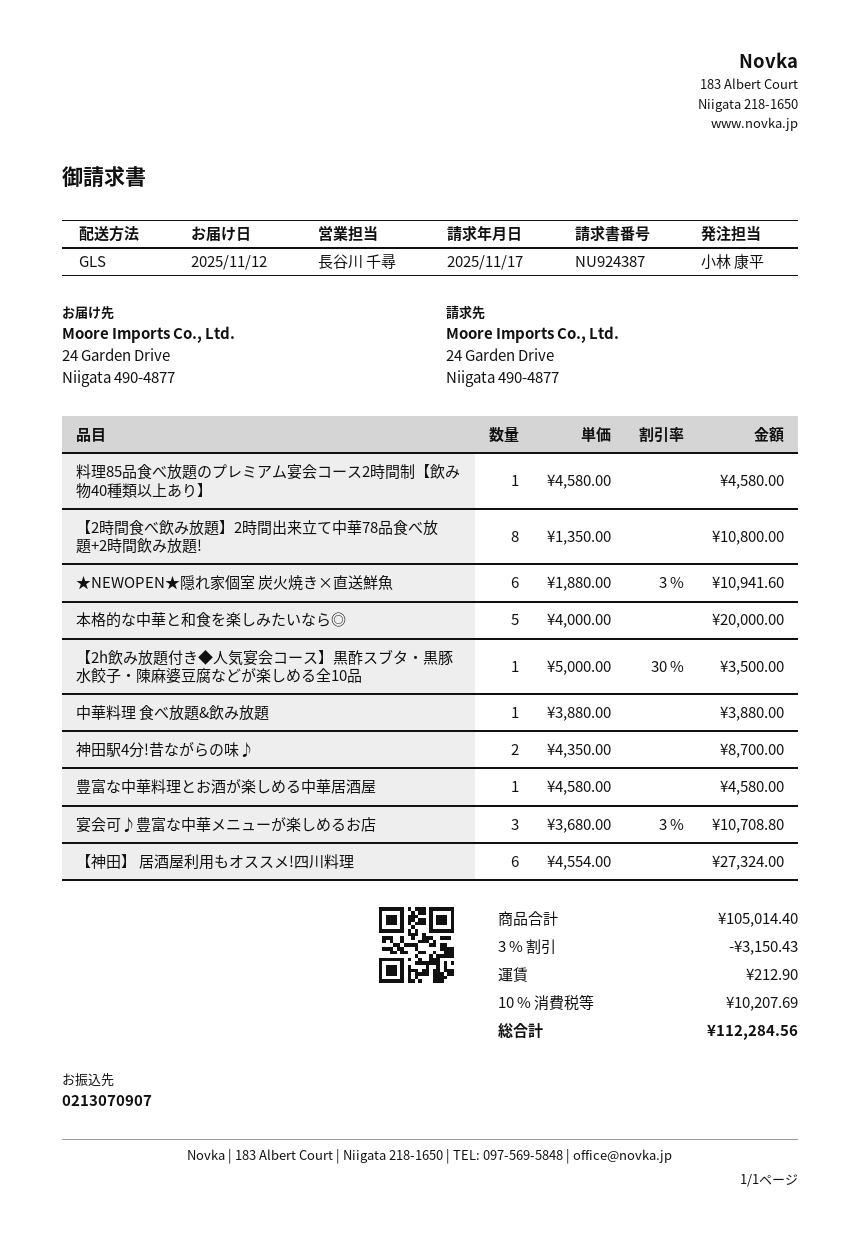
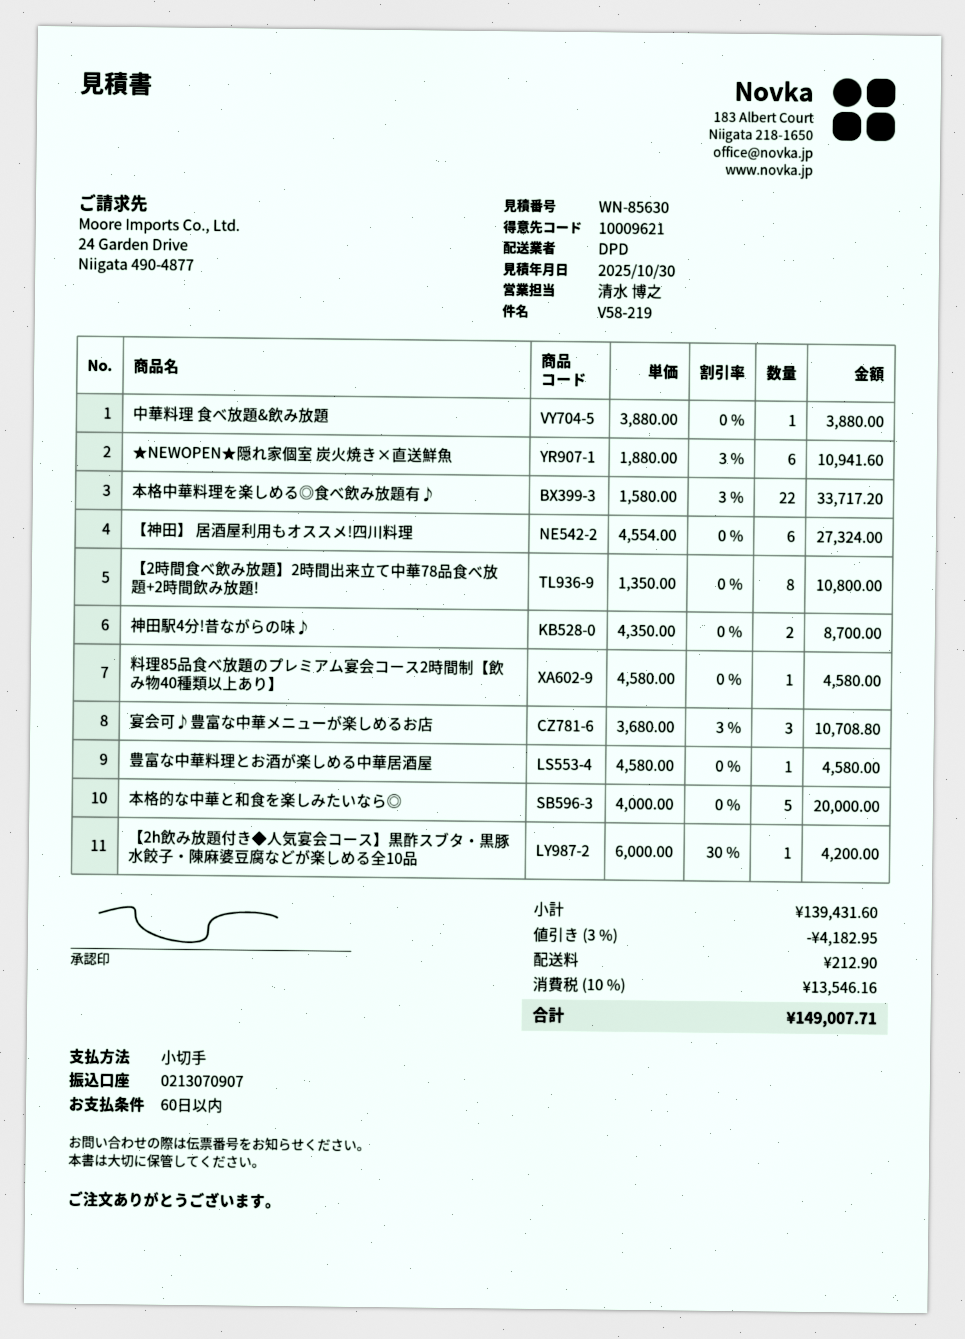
sales rep: 長谷川 千尋 -> 清水 博之
shipping method: GLS -> DPD
【2h飲み放題付き◆人気宴会コース】黒酢スブタ・黒豚水餃子・陳麻婆豆腐などが楽しめる全10品: 1 x 5000.00 - 30% = 3500.00 -> 1 x 6000.00 - 30% = 4200.00
本格中華料理を楽しめる◎食べ飲み放題有♪: none -> 22 x 1580.00 - 3% = 33717.20
subtotal: 105014.40 -> 139431.60
discount: 3% = 3150.43 -> 3% = 4182.95
tax: 10% = 10207.69 -> 10% = 13546.16
total: 112284.56 -> 149007.71

